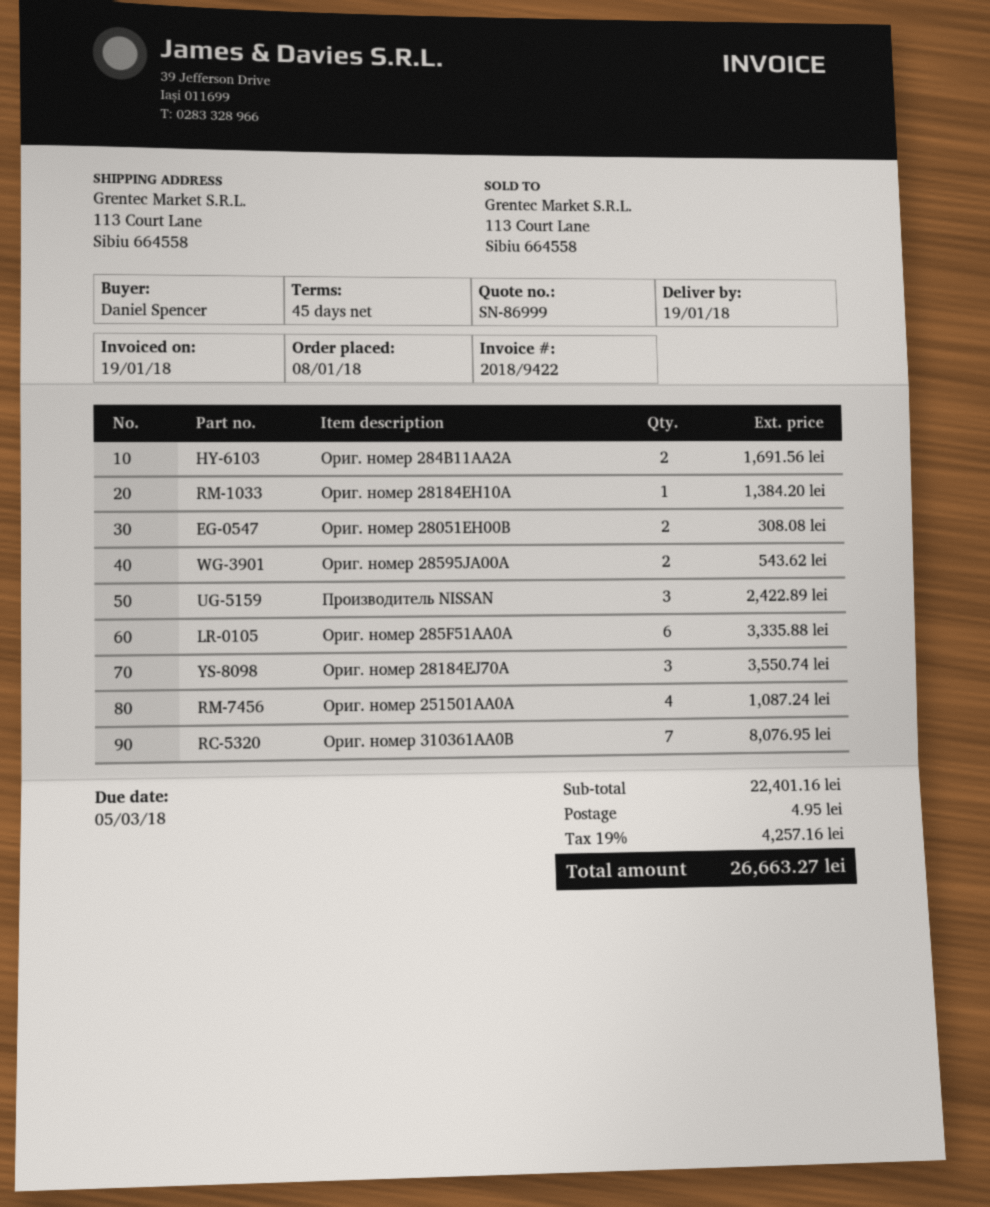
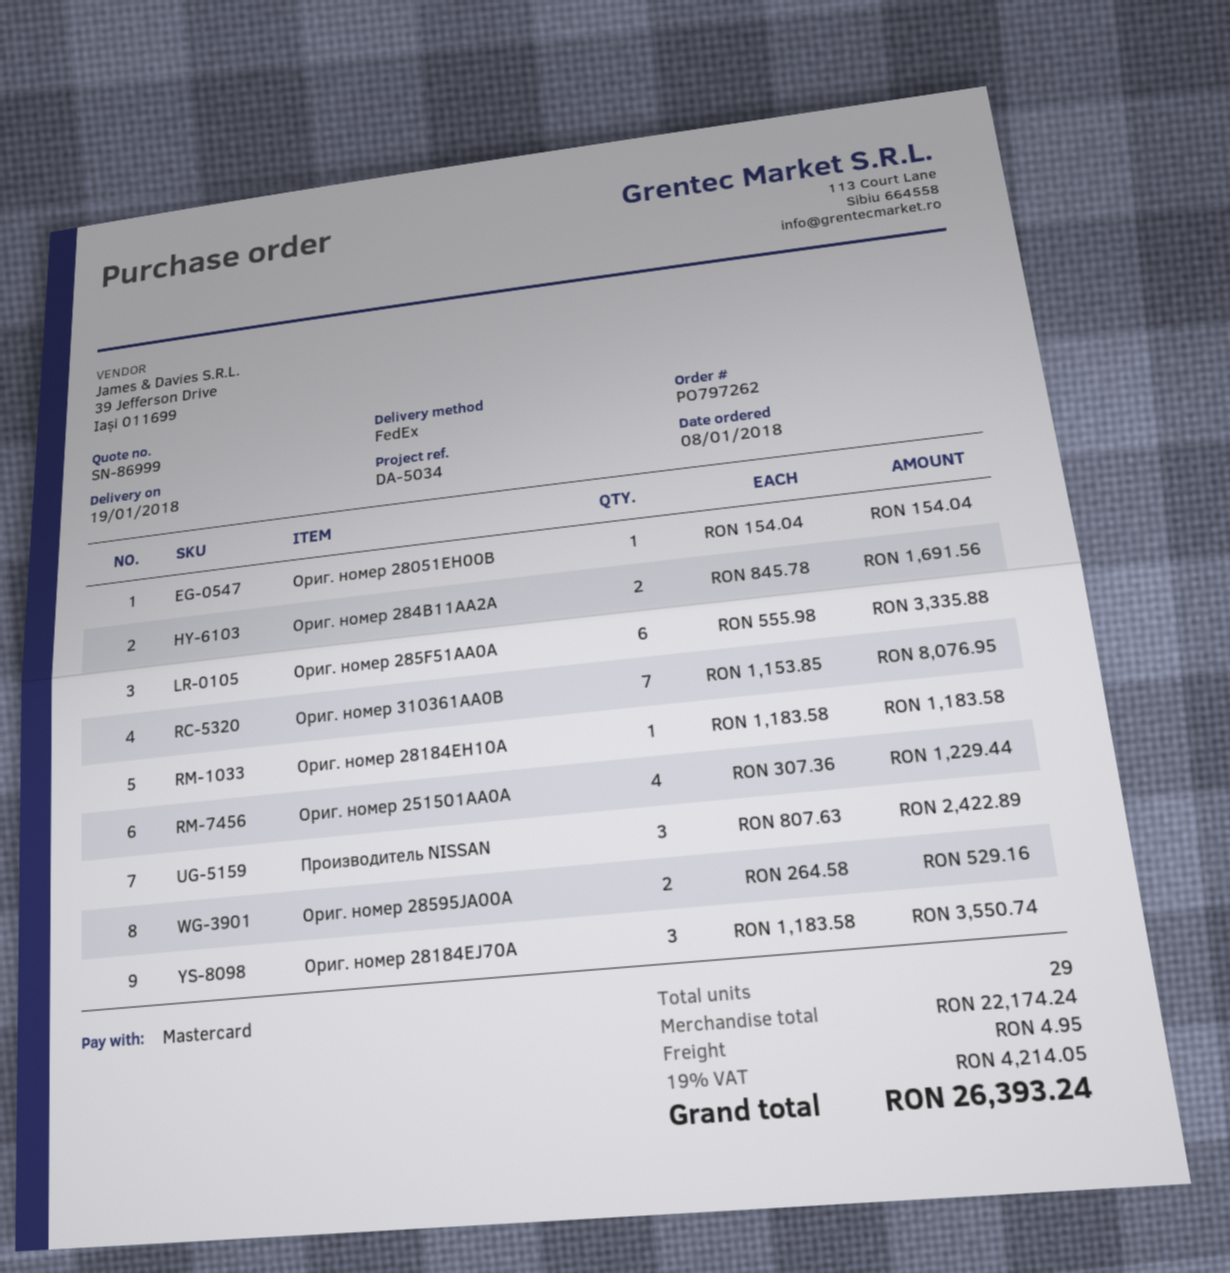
Ориг. номер 28184EH10A: 1 for 1384.20 -> 1 for 1183.58
Ориг. номер 28051EH00B: 2 for 308.08 -> 1 for 154.04
Ориг. номер 28595JA00A: 2 for 543.62 -> 2 for 529.16
Ориг. номер 251501AA0A: 4 for 1087.24 -> 4 for 1229.44
subtotal: 22401.16 -> 22174.24
tax: 19% = 4257.16 -> 19% = 4214.05
total: 26663.27 -> 26393.24

